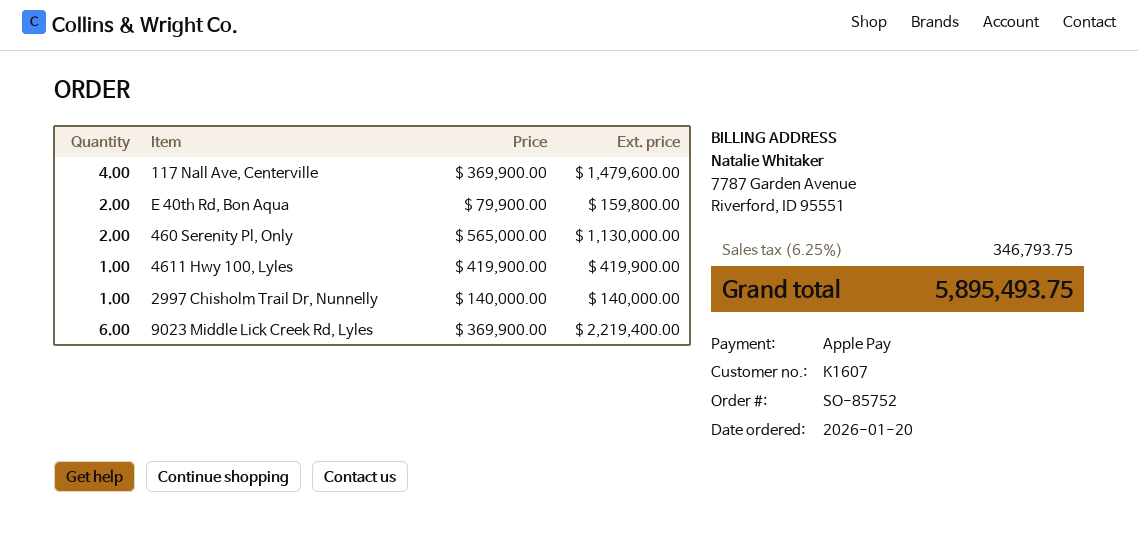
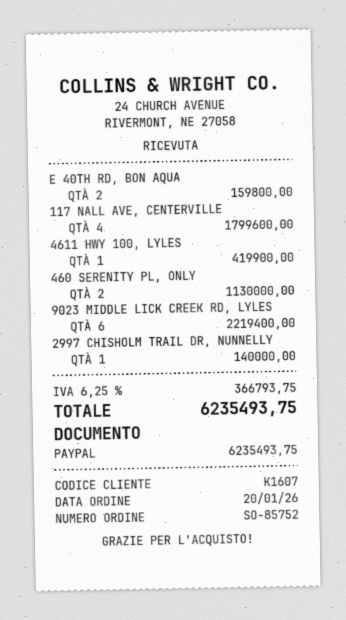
payment method: Apple Pay -> PayPal
117 Nall Ave, Centerville: 4 for 1479600.00 -> 4 for 1799600.00
tax: 6.25% = 346793.75 -> 6.25% = 366793.75
total: 5895493.75 -> 6235493.75

